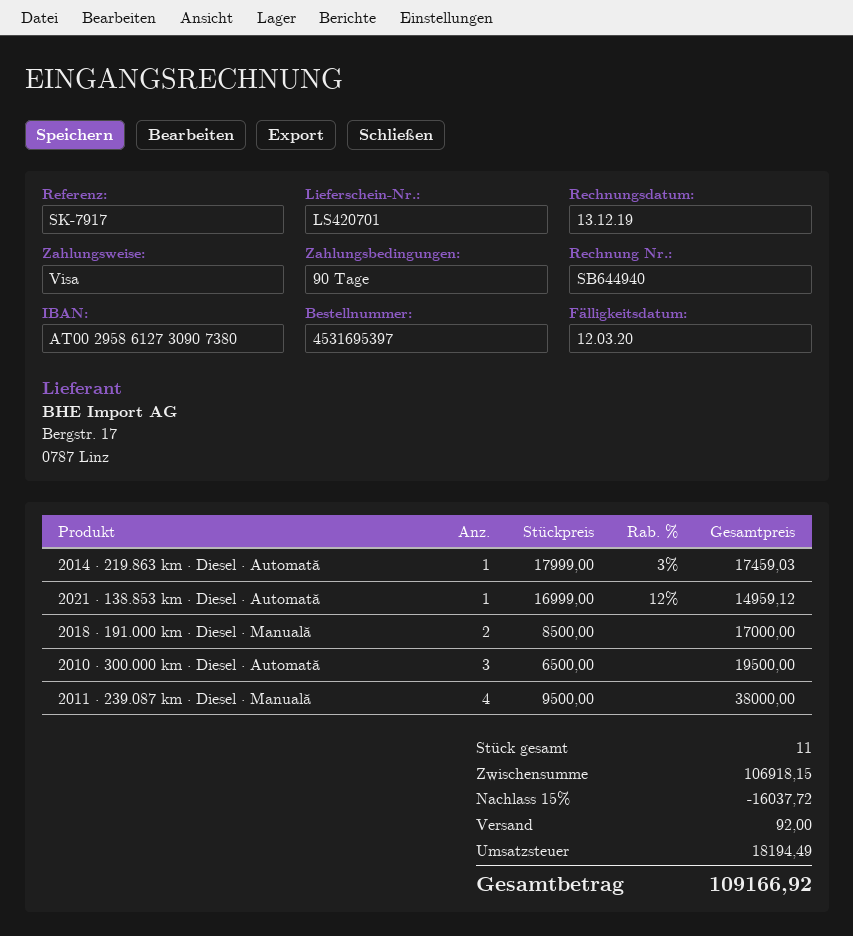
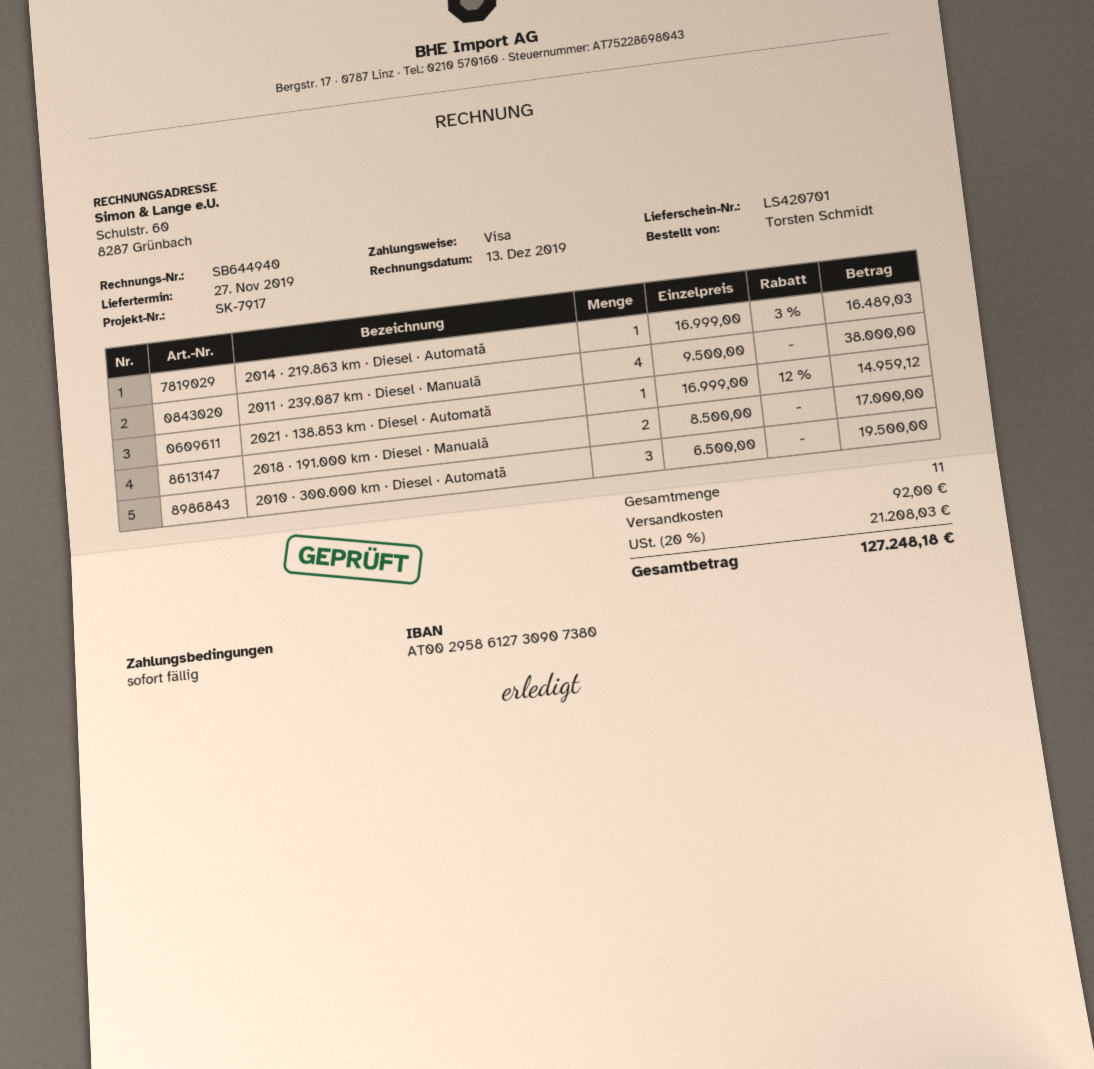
payment terms: 90 days -> on receipt
2014 · 219.863 km · Diesel · Automată: 1 x 17999.00 - 3% = 17459.03 -> 1 x 16999.00 - 3% = 16489.03
discount: 15% = 16037.72 -> none
tax: 18194.49 -> 21208.03
total: 109166.92 -> 127248.18

